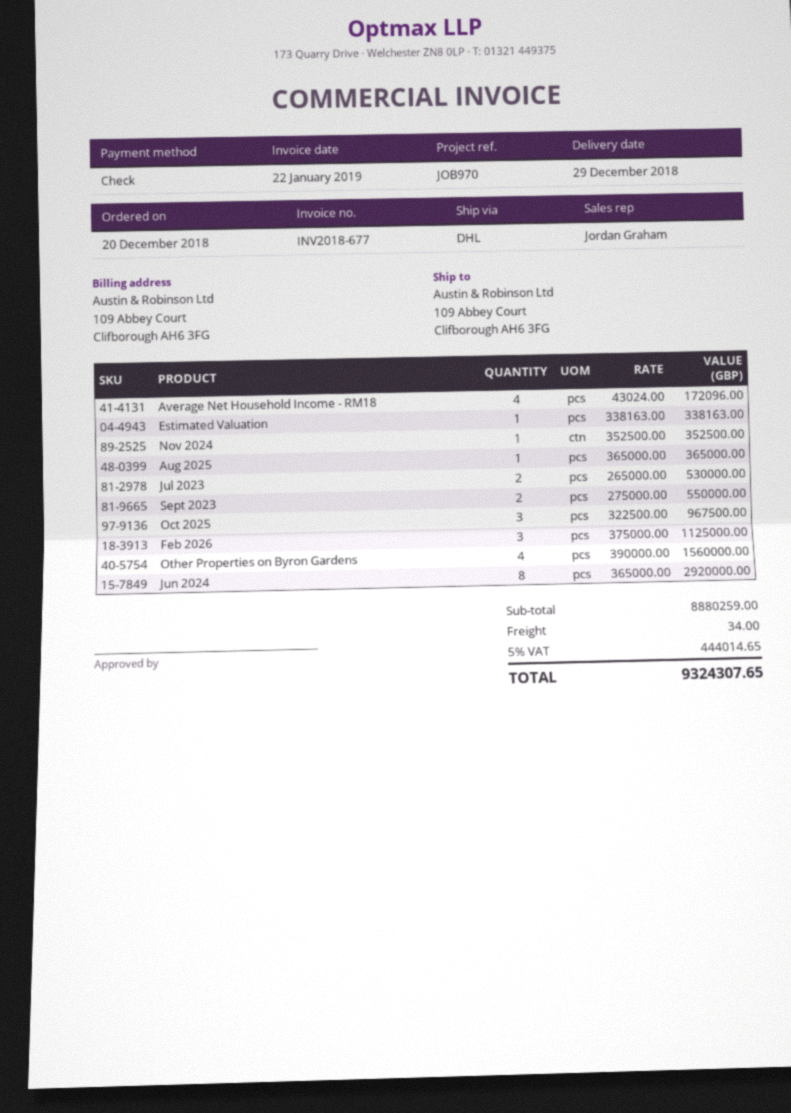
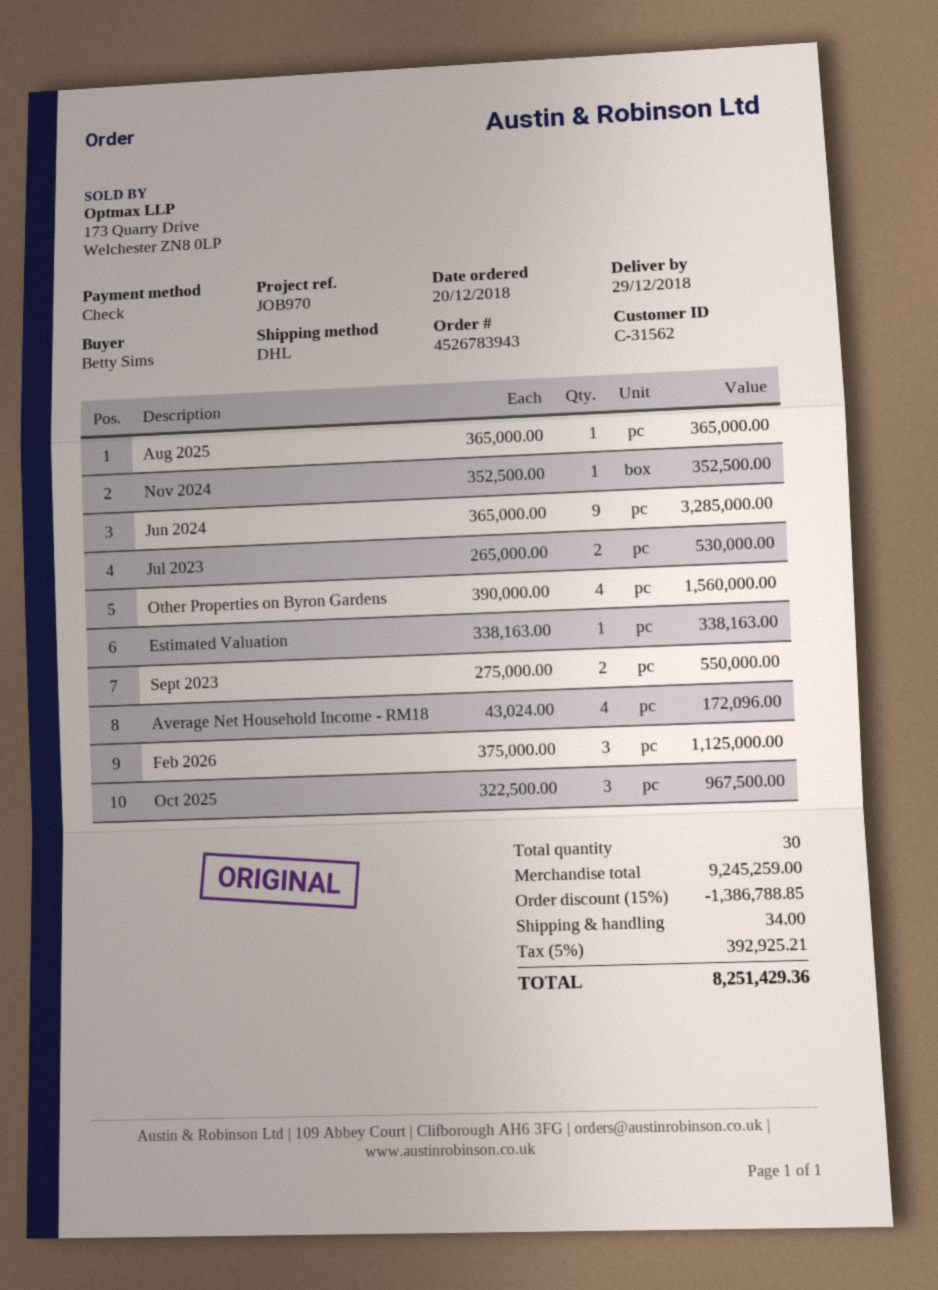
Jun 2024: 8 x 365000.00 = 2920000.00 -> 9 x 365000.00 = 3285000.00
subtotal: 8880259.00 -> 9245259.00
discount: none -> 15% = 1386788.85
tax: 5% = 444014.65 -> 5% = 392925.21
total: 9324307.65 -> 8251429.36

